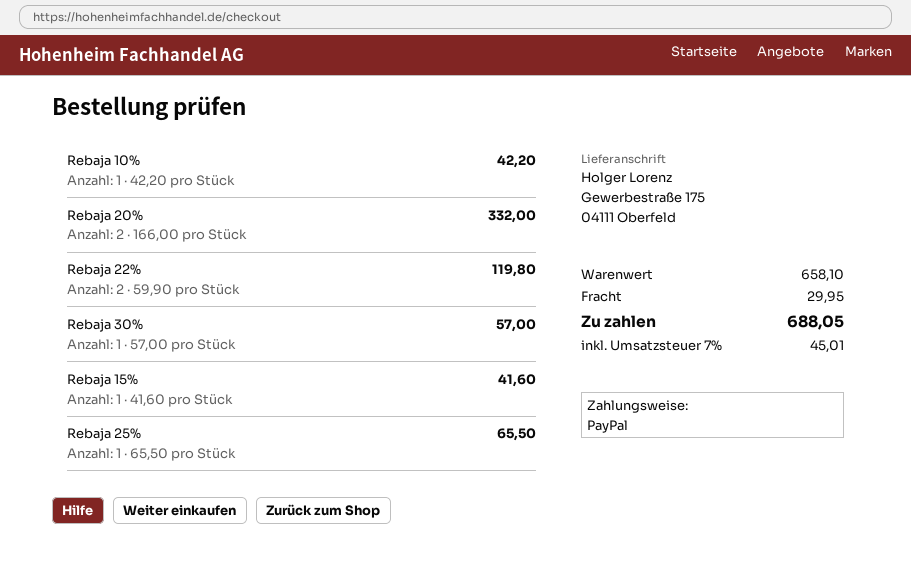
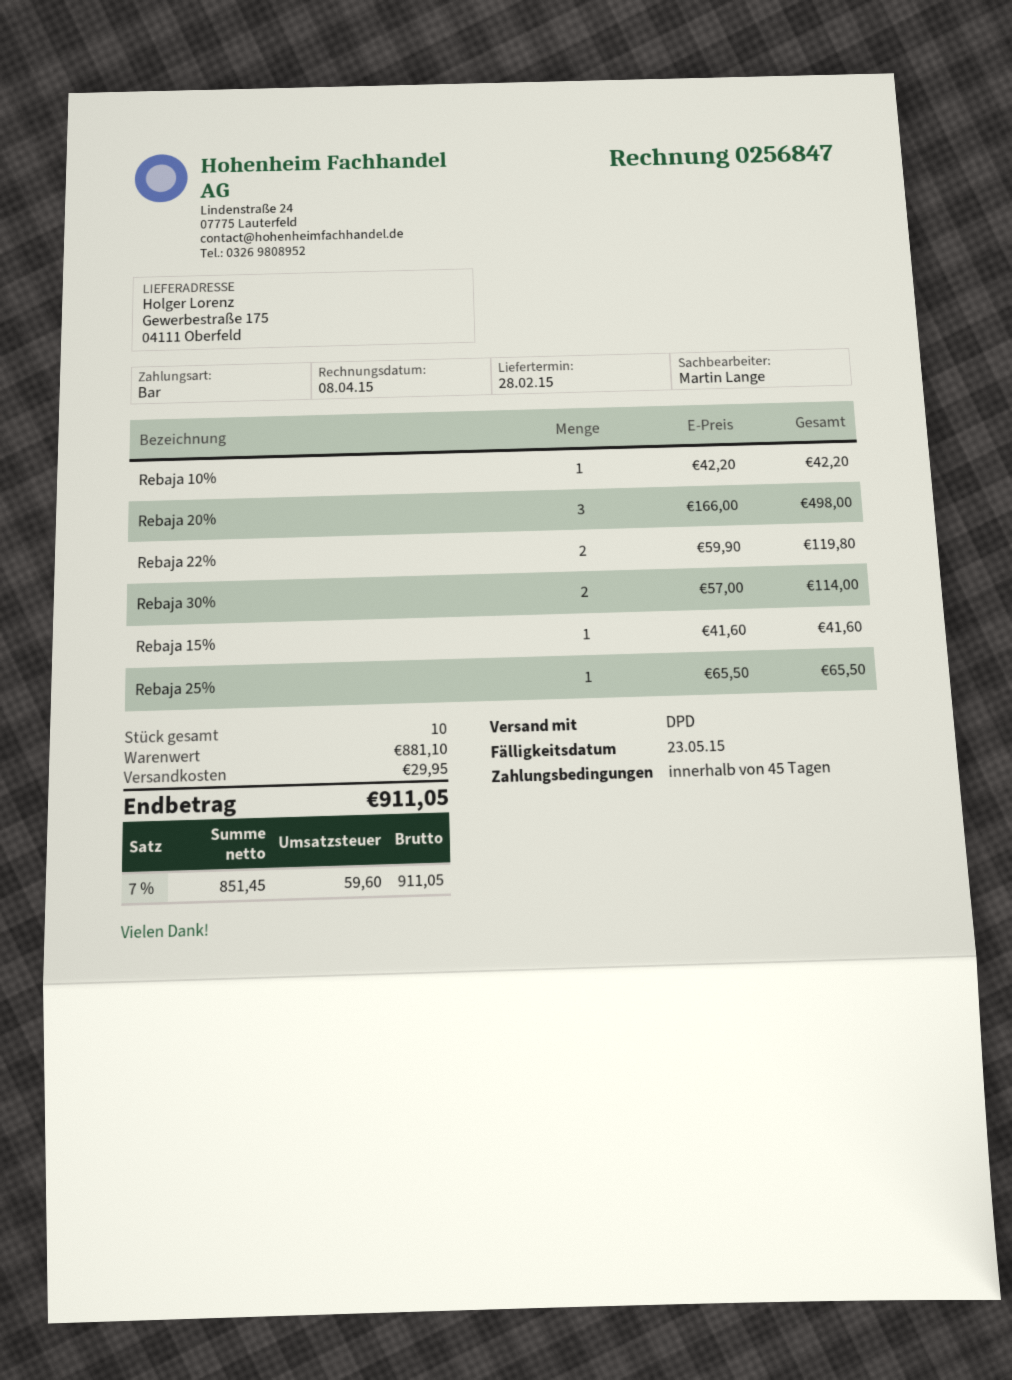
payment method: PayPal -> cash
Rebaja 20%: 2 x 166.00 = 332.00 -> 3 x 166.00 = 498.00
Rebaja 30%: 1 x 57.00 = 57.00 -> 2 x 57.00 = 114.00
subtotal: 658.10 -> 881.10
tax: 7% = 45.01 -> 7% = 59.60
total: 688.05 -> 911.05

